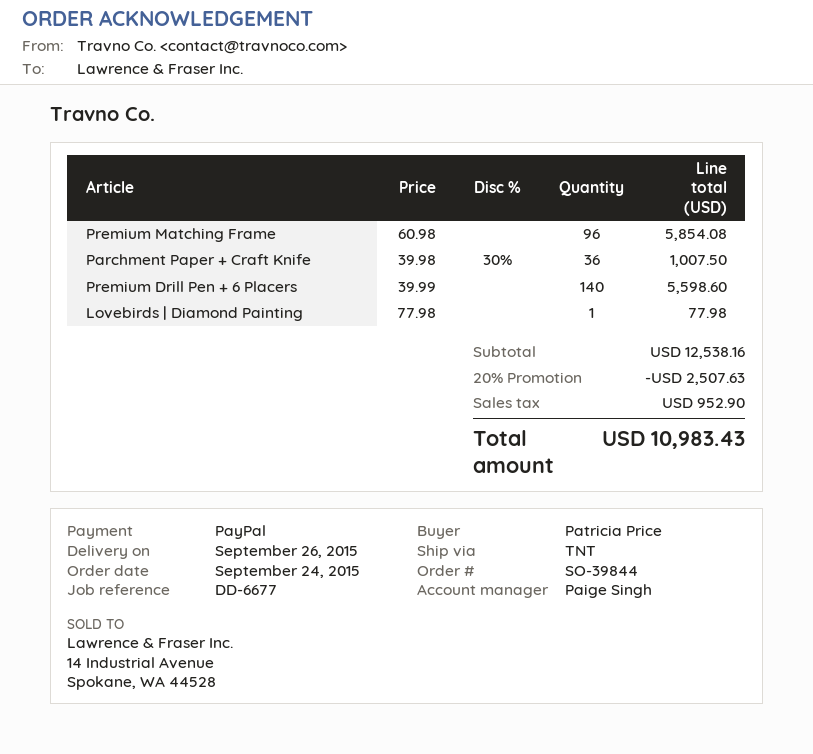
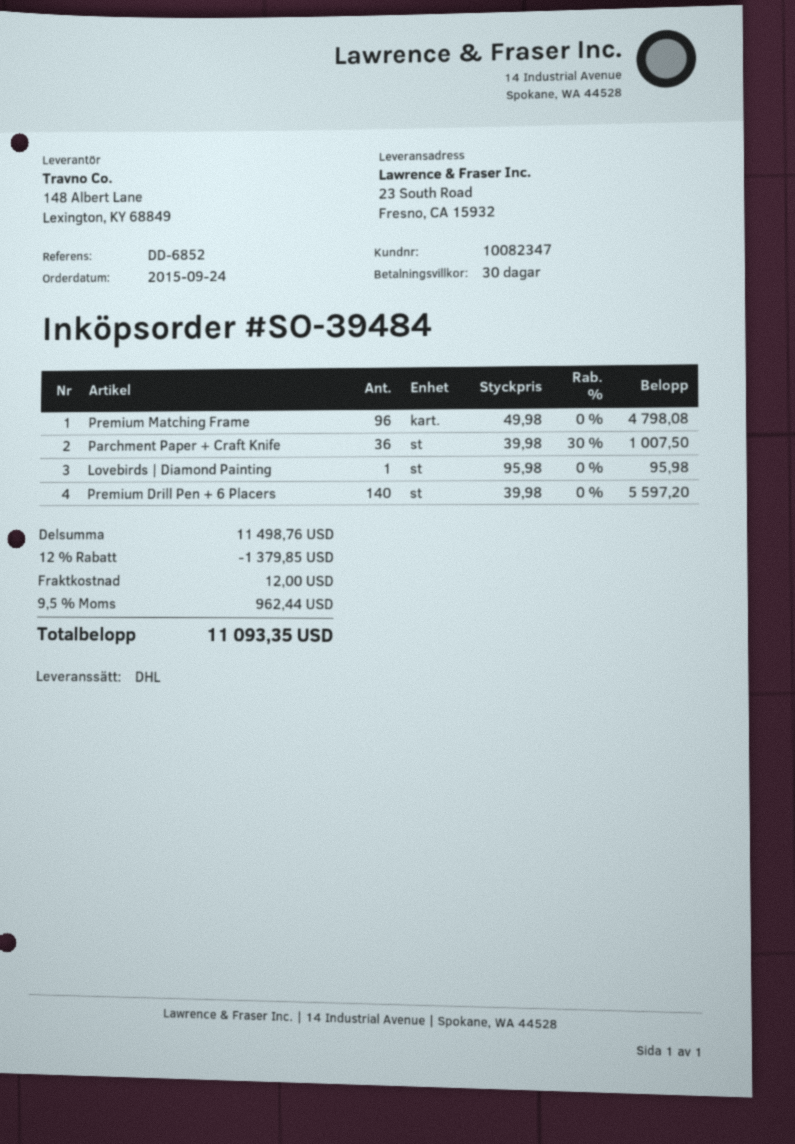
order number: SO-39844 -> SO-39484
reference: DD-6677 -> DD-6852
shipping method: TNT -> DHL
Premium Matching Frame: 96 x 60.98 = 5854.08 -> 96 x 49.98 = 4798.08
Premium Drill Pen + 6 Placers: 140 x 39.99 = 5598.60 -> 140 x 39.98 = 5597.20
Lovebirds | Diamond Painting: 1 x 77.98 = 77.98 -> 1 x 95.98 = 95.98
subtotal: 12538.16 -> 11498.76
discount: 20% = 2507.63 -> 12% = 1379.85
shipping: none -> 12.00
tax: 952.90 -> 962.44
total: 10983.43 -> 11093.35

